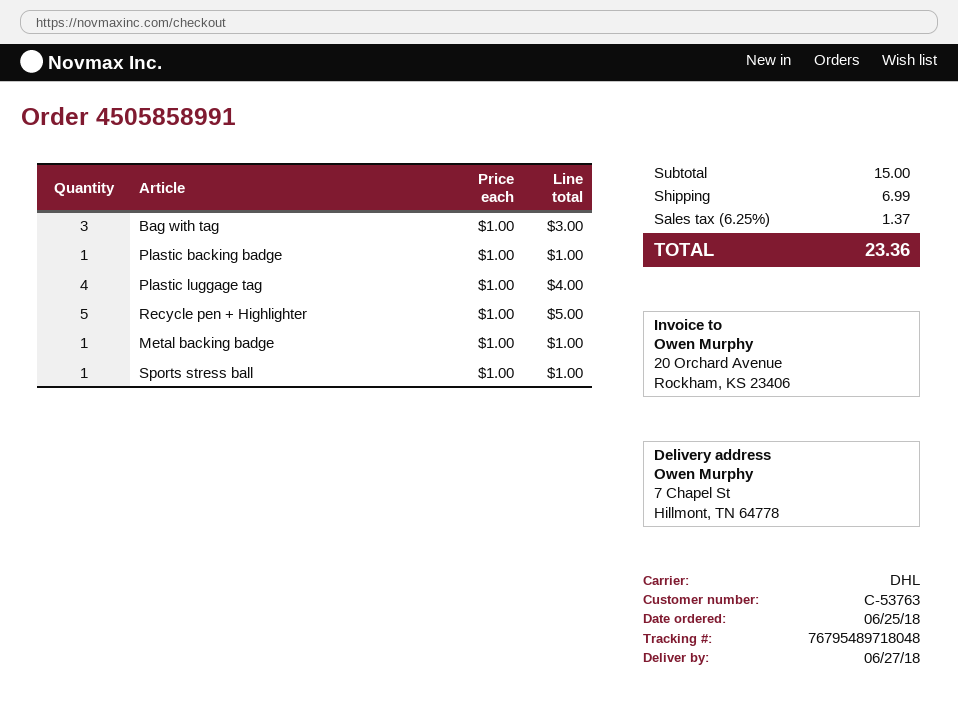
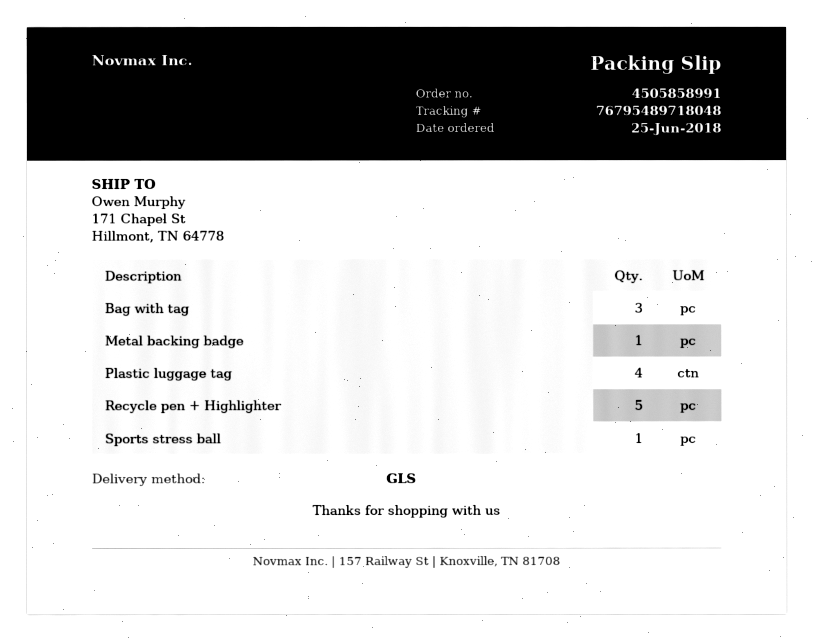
shipping method: DHL -> GLS
ship to: 7 Chapel St, Hillmont, TN 64778 -> 171 Chapel St, Hillmont, TN 64778
Plastic backing badge: 1 -> none

